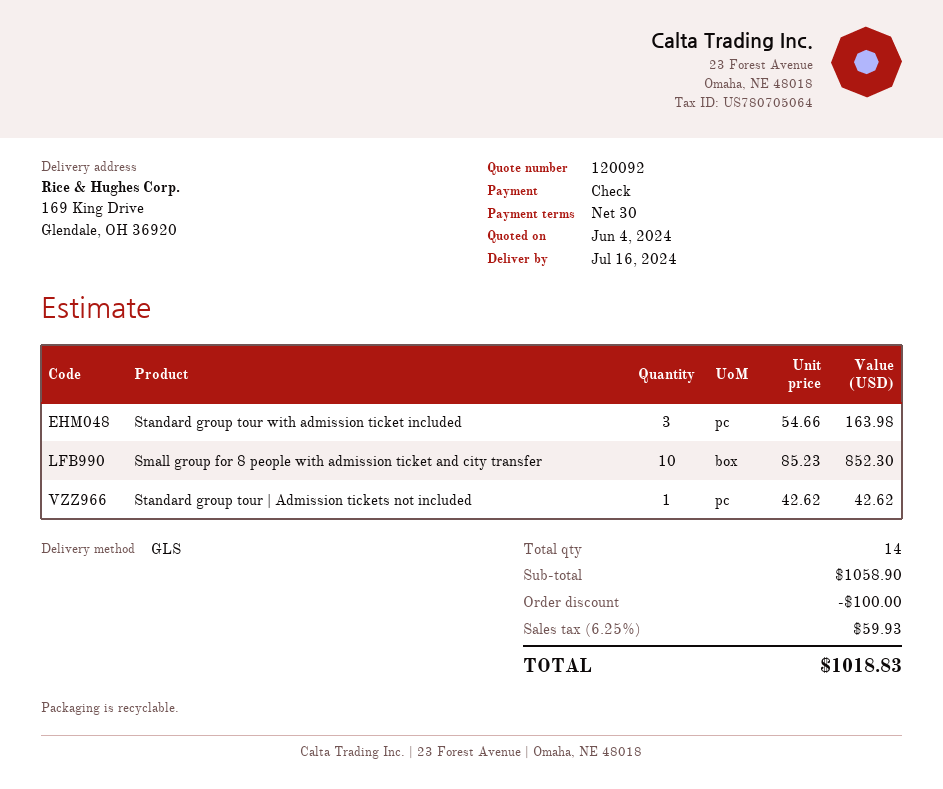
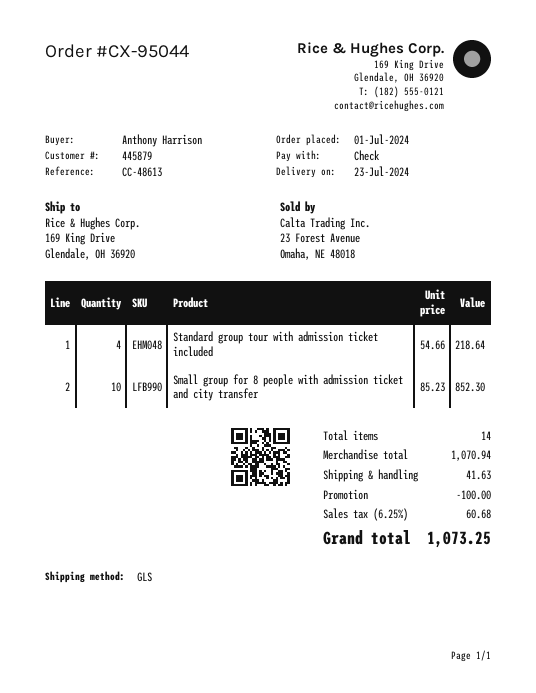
delivery date: 2024-07-16 -> 2024-07-23
Standard group tour with admission ticket included: 3 x 54.66 = 163.98 -> 4 x 54.66 = 218.64
Standard group tour | Admission tickets not included: 1 x 42.62 = 42.62 -> none
subtotal: 1058.90 -> 1070.94
shipping: none -> 41.63
tax: 6.25% = 59.93 -> 6.25% = 60.68
total: 1018.83 -> 1073.25

